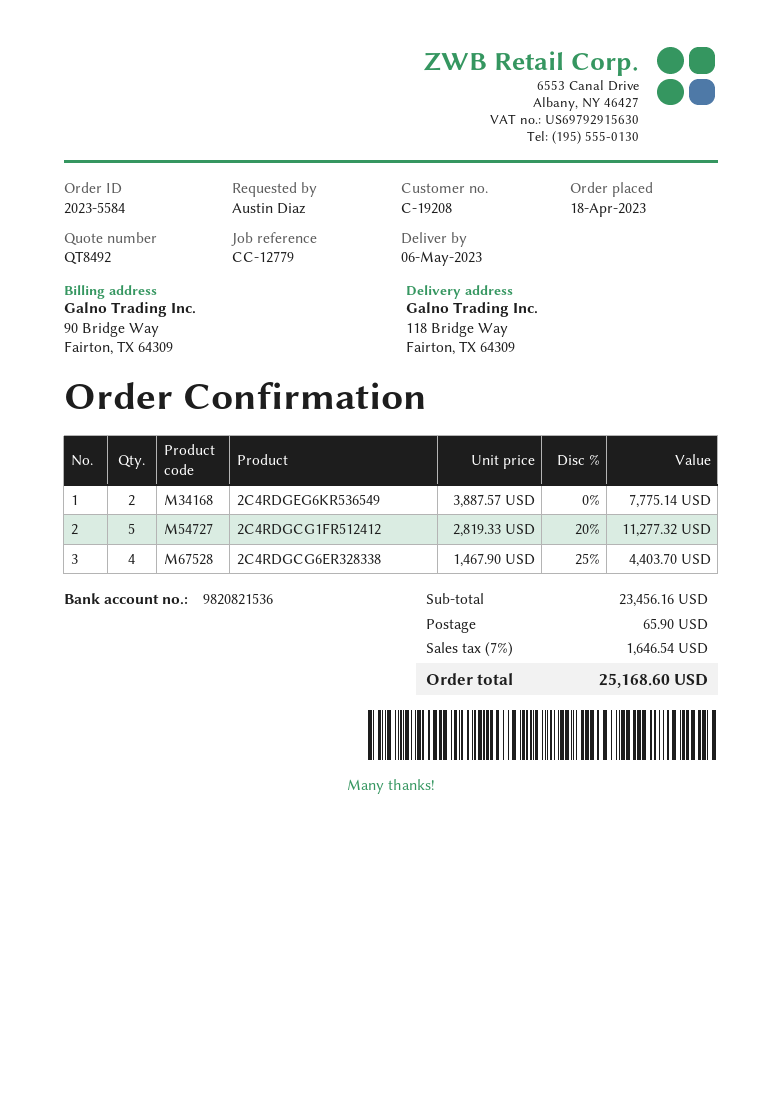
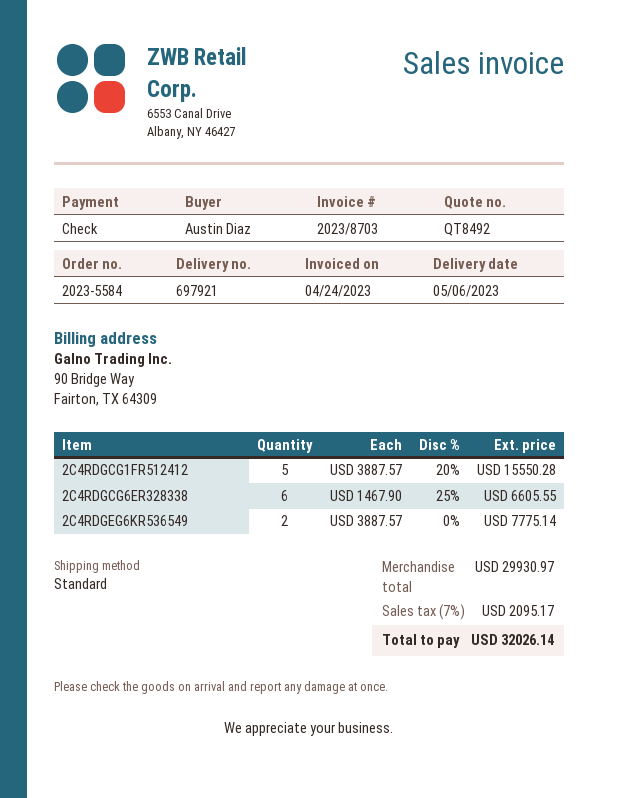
2C4RDGCG1FR512412: 5 x 2819.33 - 20% = 11277.32 -> 5 x 3887.57 - 20% = 15550.28
2C4RDGCG6ER328338: 4 x 1467.90 - 25% = 4403.70 -> 6 x 1467.90 - 25% = 6605.55
subtotal: 23456.16 -> 29930.97
shipping: 65.90 -> none
tax: 7% = 1646.54 -> 7% = 2095.17
total: 25168.60 -> 32026.14

